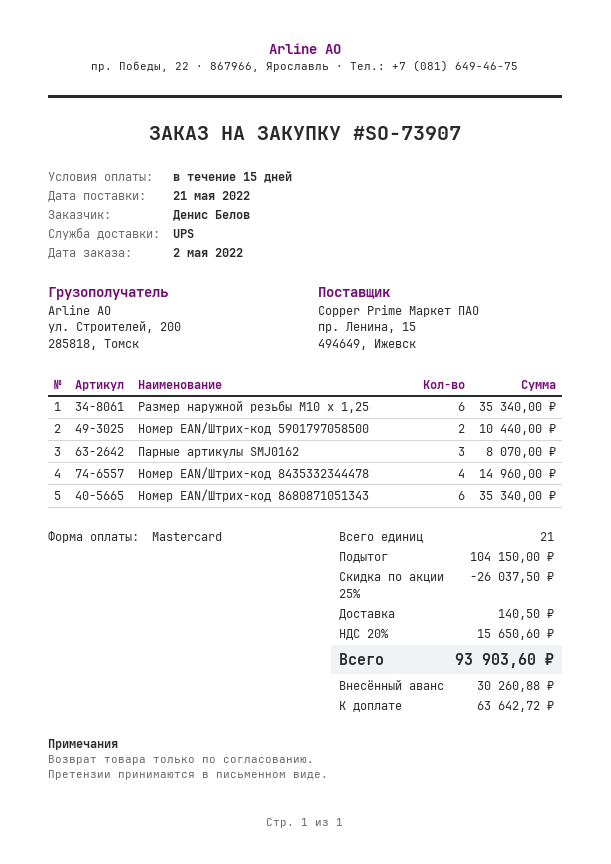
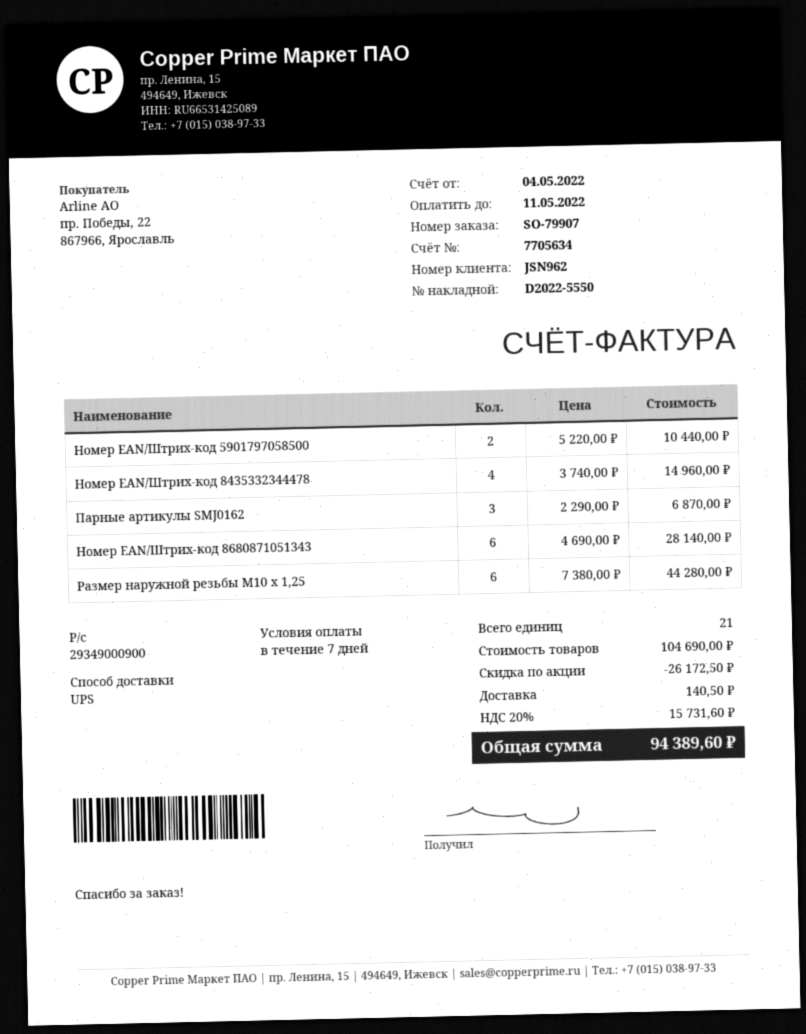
order number: SO-73907 -> SO-79907
payment terms: 15 days -> 7 days
Размер наружной резьбы M10 x 1,25: 6 for 35340.00 -> 6 for 44280.00
Парные артикулы SMJ0162: 3 for 8070.00 -> 3 for 6870.00
Номер EAN/Штрих-код 8680871051343: 6 for 35340.00 -> 6 for 28140.00
subtotal: 104150.00 -> 104690.00
discount: 26037.50 -> 26172.50
tax: 20% = 15650.60 -> 20% = 15731.60
total: 93903.60 -> 94389.60

